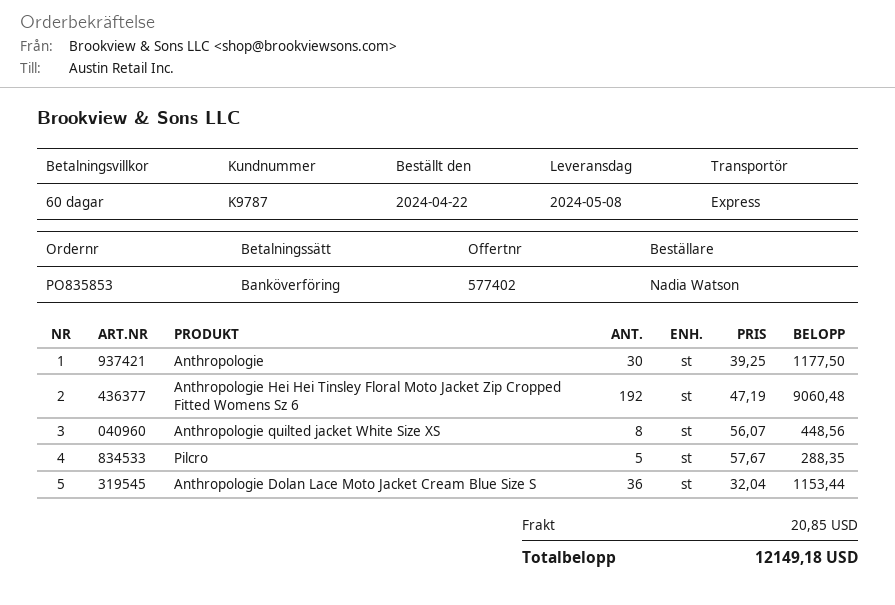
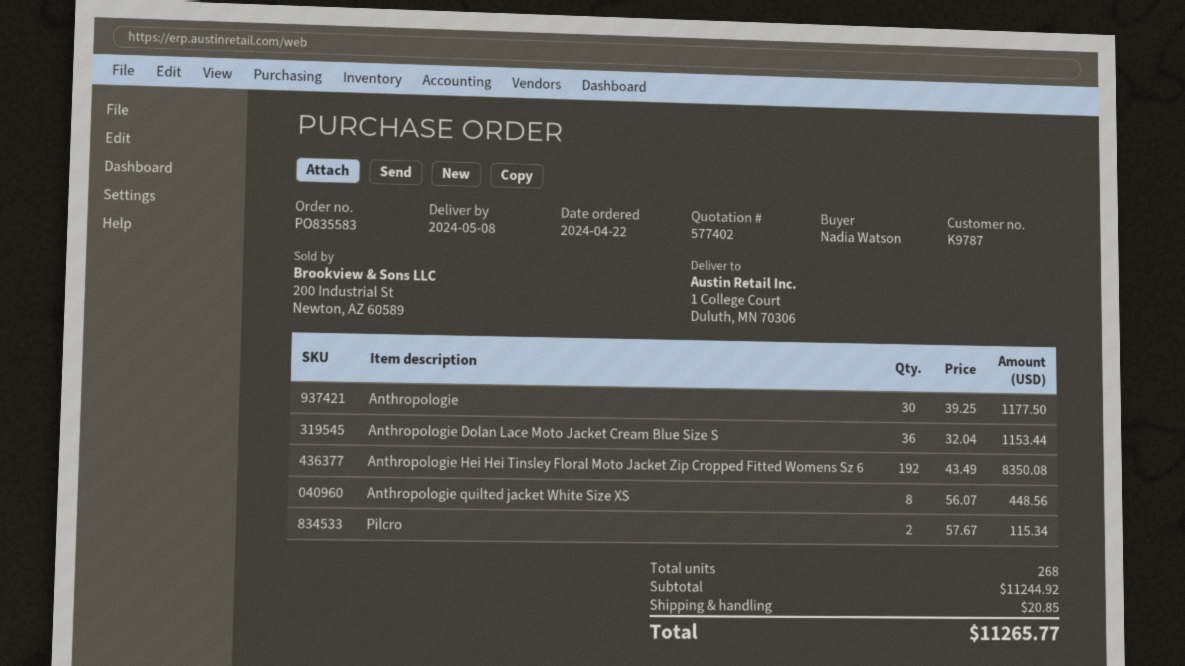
order number: PO835853 -> PO835583
Anthropologie Hei Hei Tinsley Floral Moto Jacket Zip Cropped Fitted Womens Sz 6: 192 x 47.19 = 9060.48 -> 192 x 43.49 = 8350.08
Pilcro: 5 x 57.67 = 288.35 -> 2 x 57.67 = 115.34
total: 12149.18 -> 11265.77

